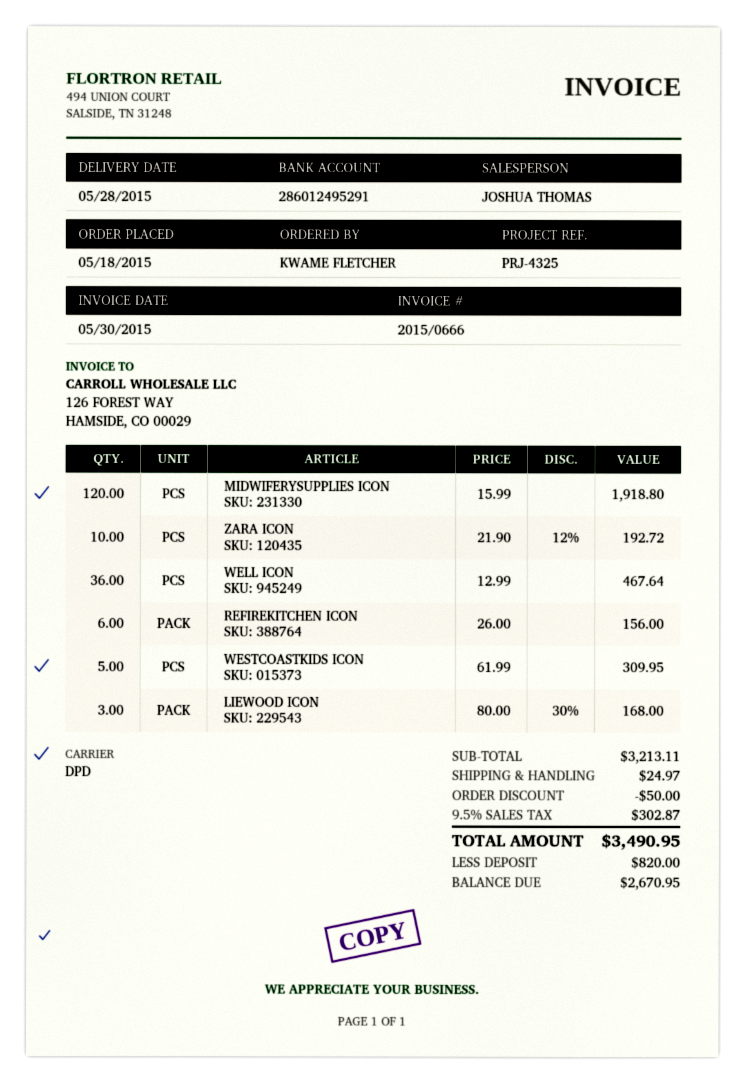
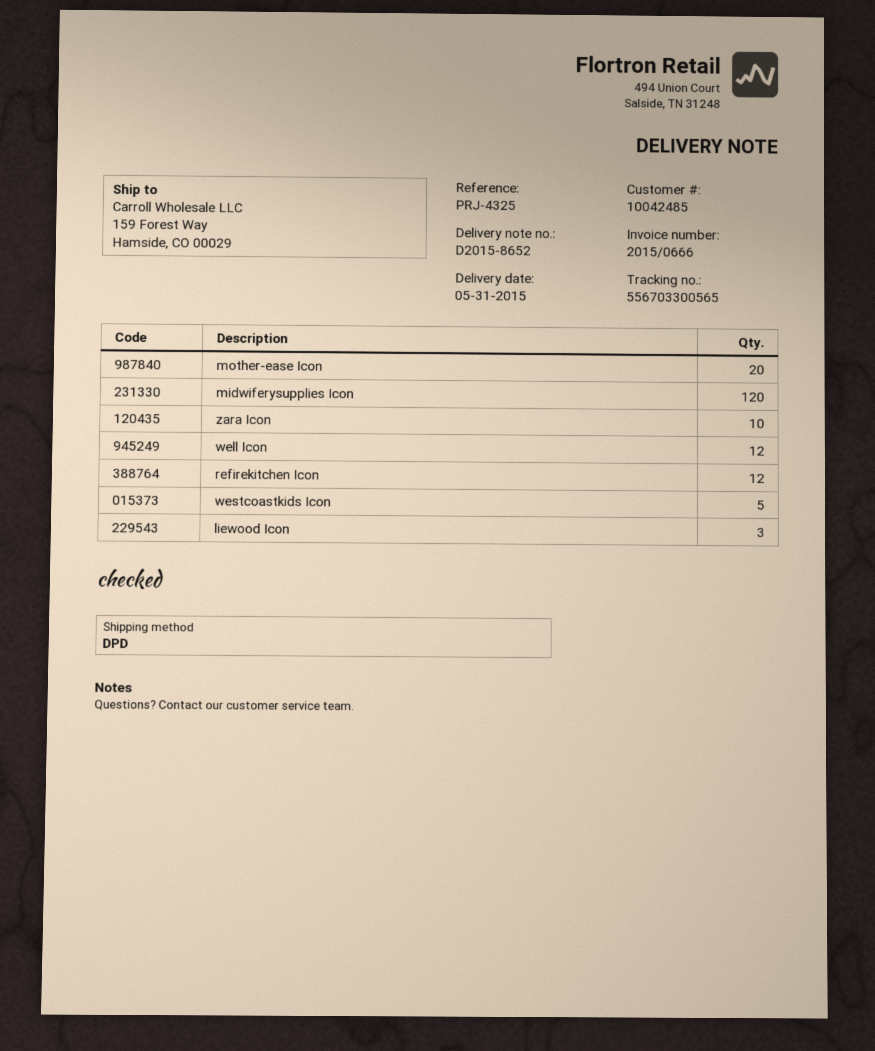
delivery date: 2015-05-28 -> 2015-05-31
WELL ICON: 36 -> 12
REFIREKITCHEN ICON: 6 -> 12
mother-ease Icon: none -> 20

